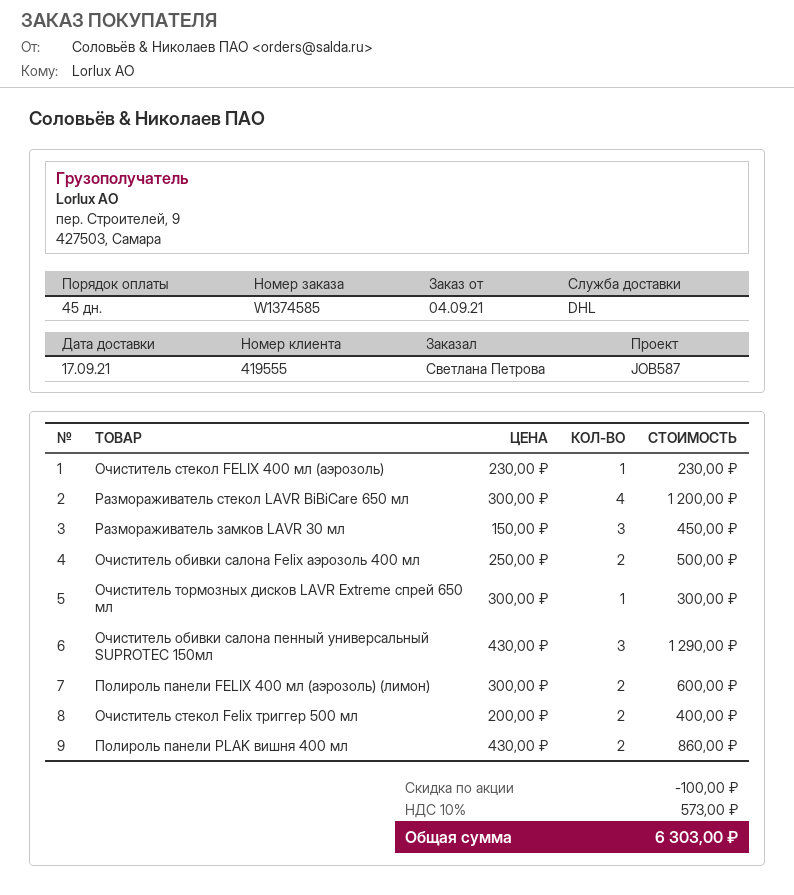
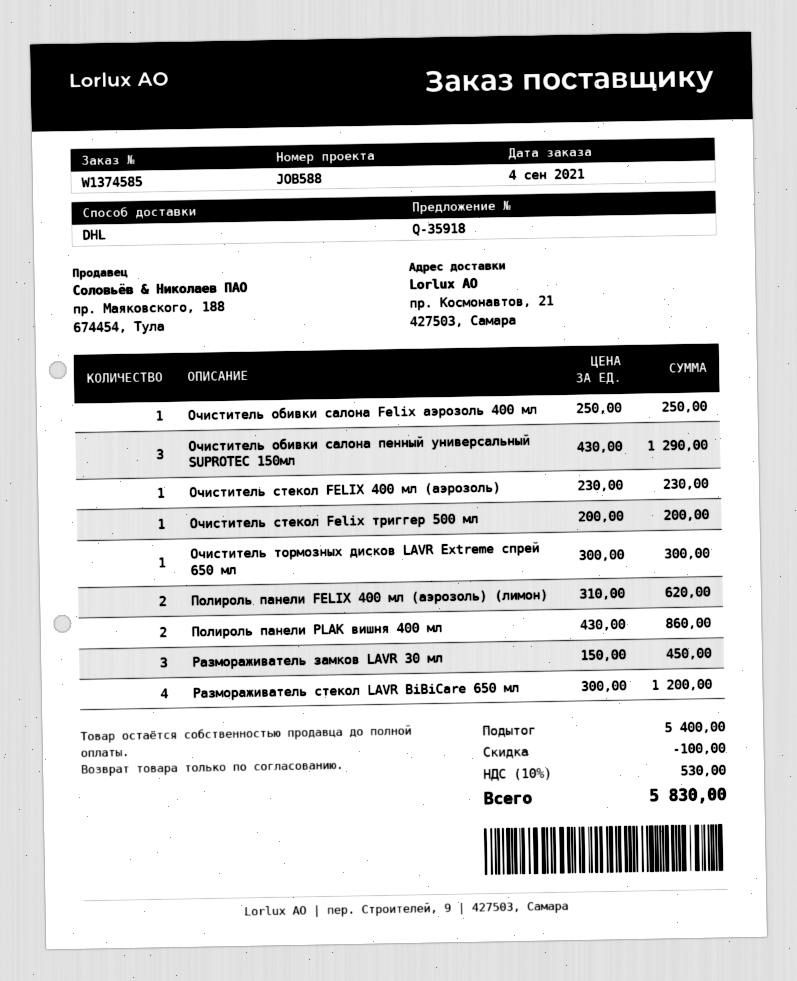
reference: JOB587 -> JOB588
ship to: пер. Строителей, 9, 427503, Самара -> пр. Космонавтов, 21, 427503, Самара
Очиститель обивки салона Felix аэрозоль 400 мл: 2 x 250.00 = 500.00 -> 1 x 250.00 = 250.00
Полироль панели FELIX 400 мл (аэрозоль) (лимон): 2 x 300.00 = 600.00 -> 2 x 310.00 = 620.00
Очиститель стекол Felix триггер 500 мл: 2 x 200.00 = 400.00 -> 1 x 200.00 = 200.00
tax: 10% = 573.00 -> 10% = 530.00
total: 6303.00 -> 5830.00

